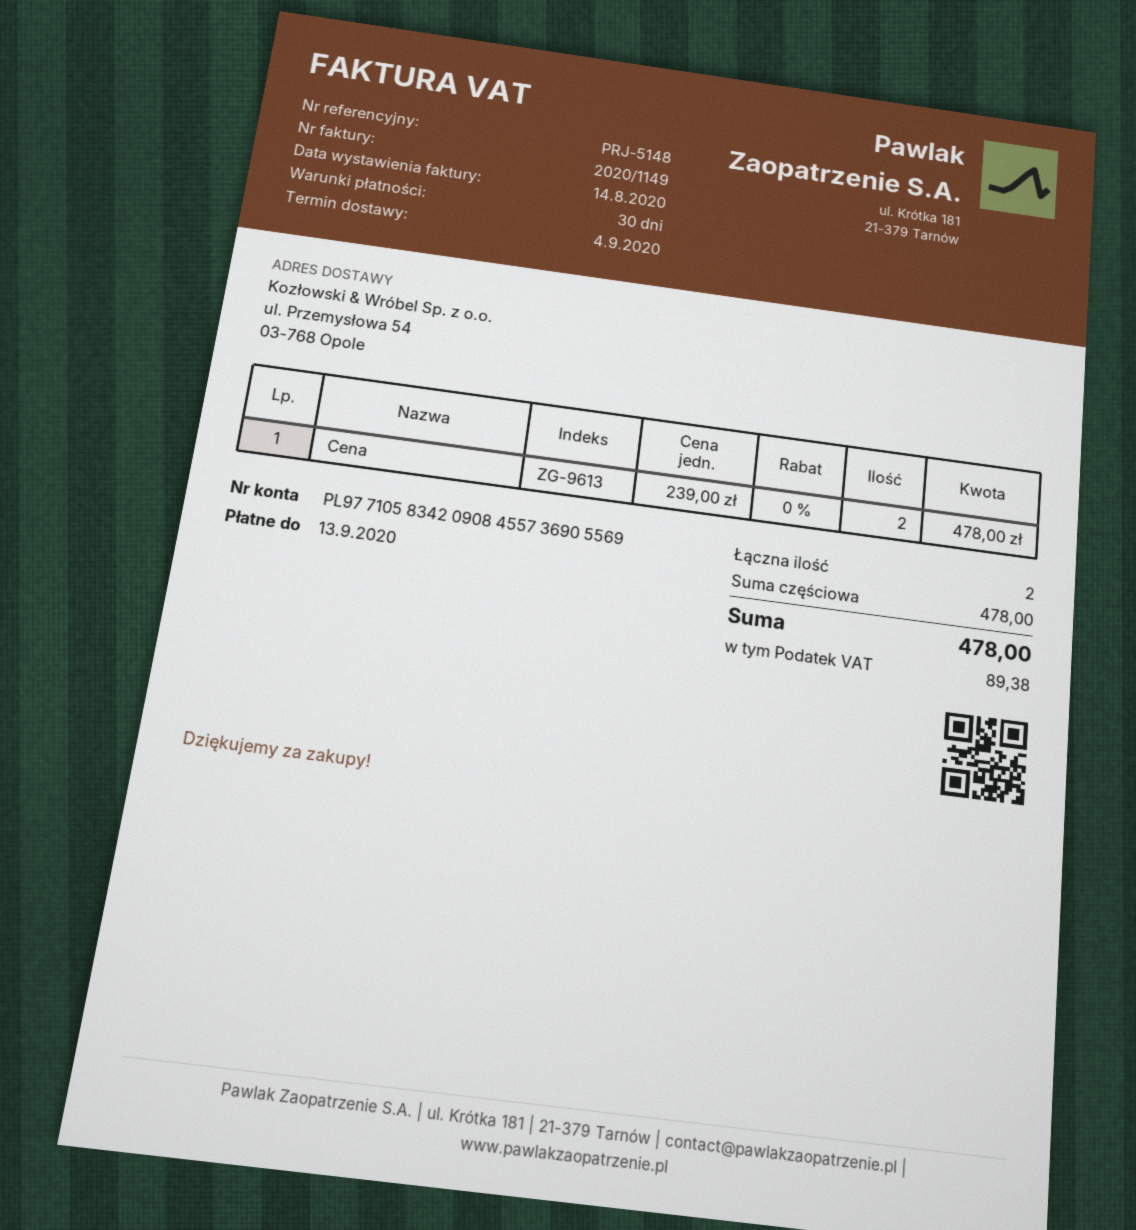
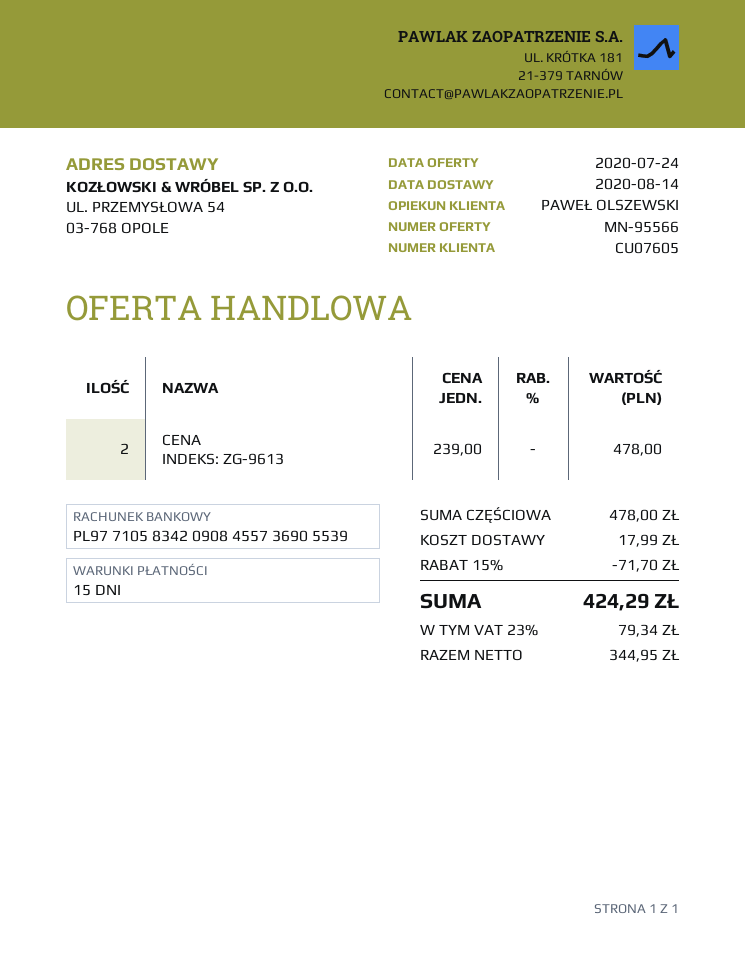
delivery date: 2020-09-04 -> 2020-08-14
payment terms: 30 days -> 15 days
bank account: PL97710583420908455736905569 -> PL97710583420908455736905539
discount: none -> 15% = 71.70
shipping: none -> 17.99
tax: 89.38 -> 79.34
total: 478.00 -> 424.29

